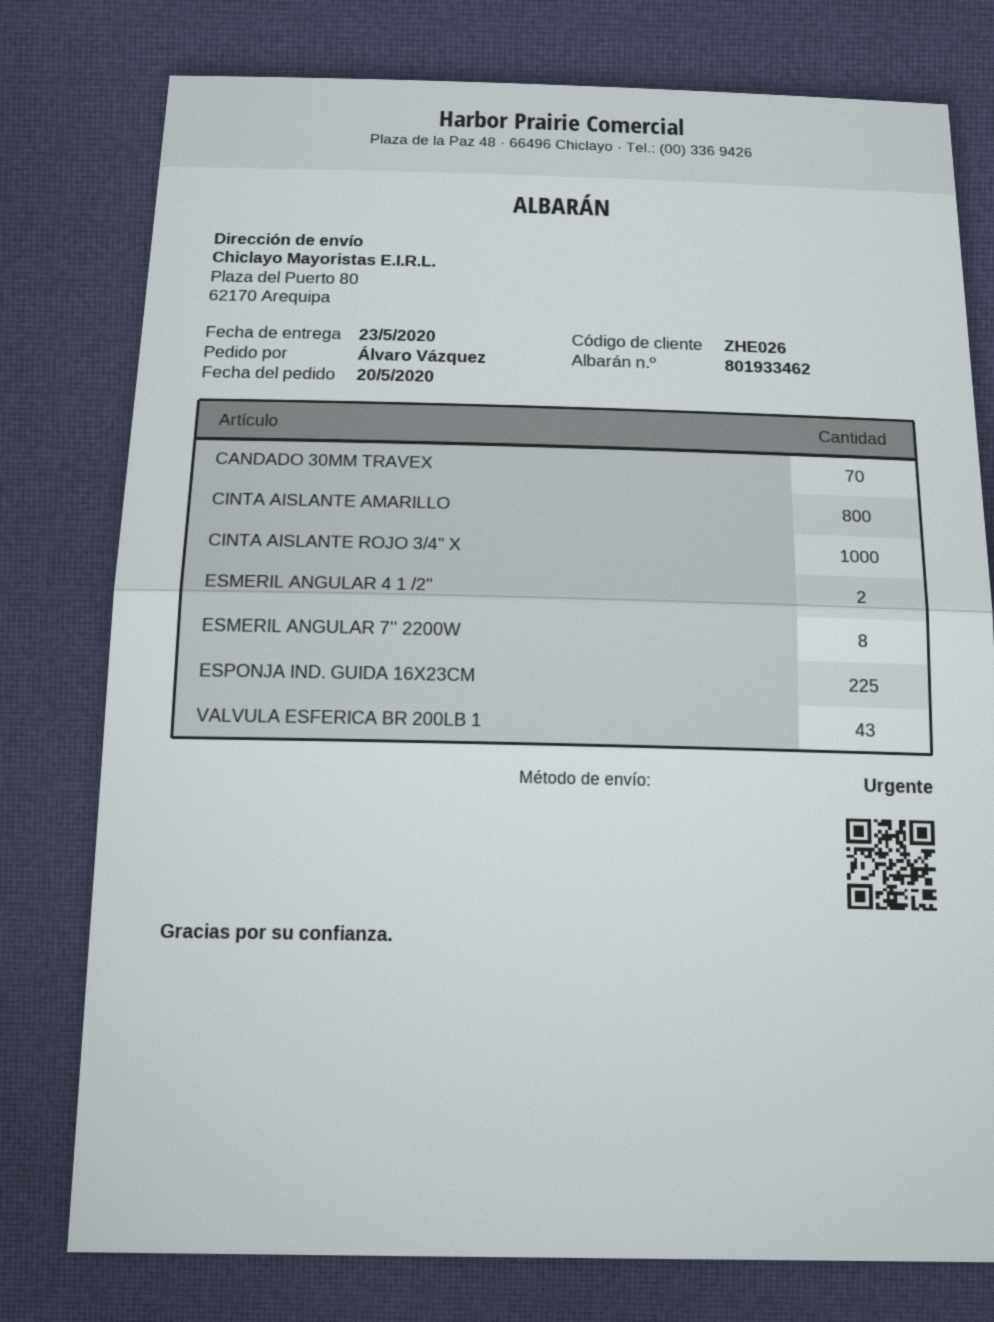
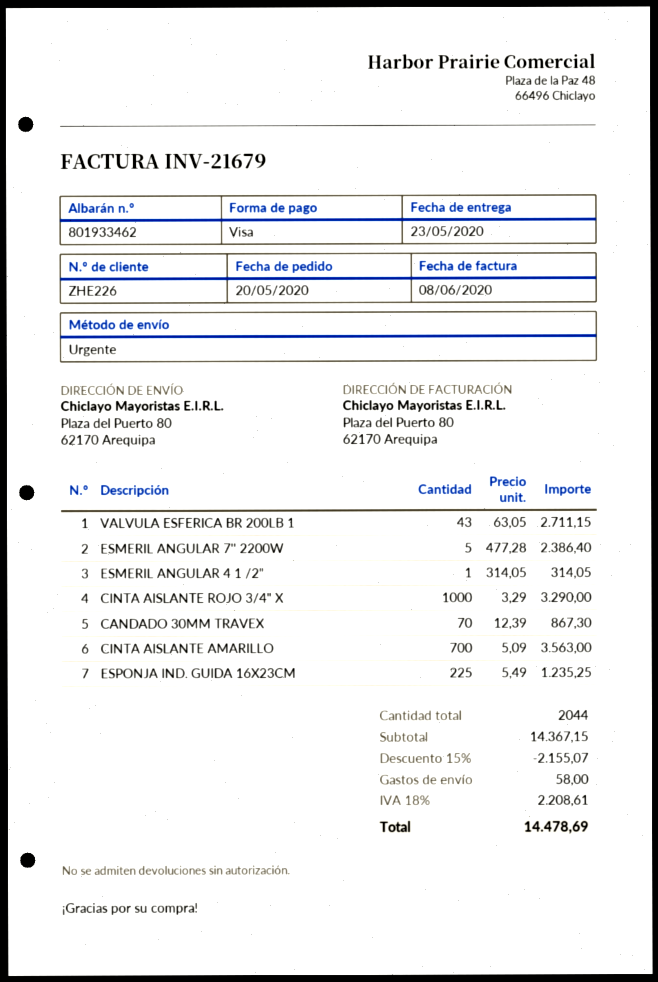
customer number: ZHE026 -> ZHE226
CINTA AISLANTE AMARILLO: 800 -> 700
ESMERIL ANGULAR 4 1 /2": 2 -> 1
ESMERIL ANGULAR 7'' 2200W: 8 -> 5

